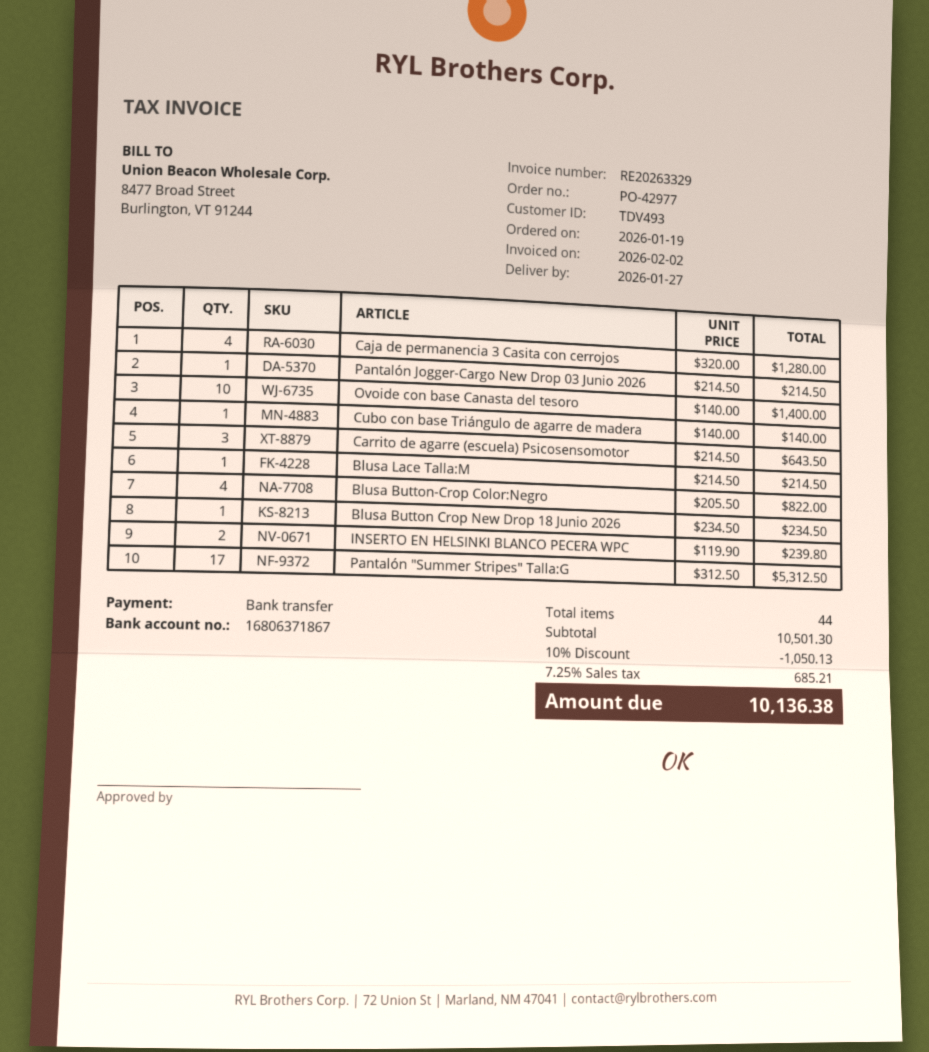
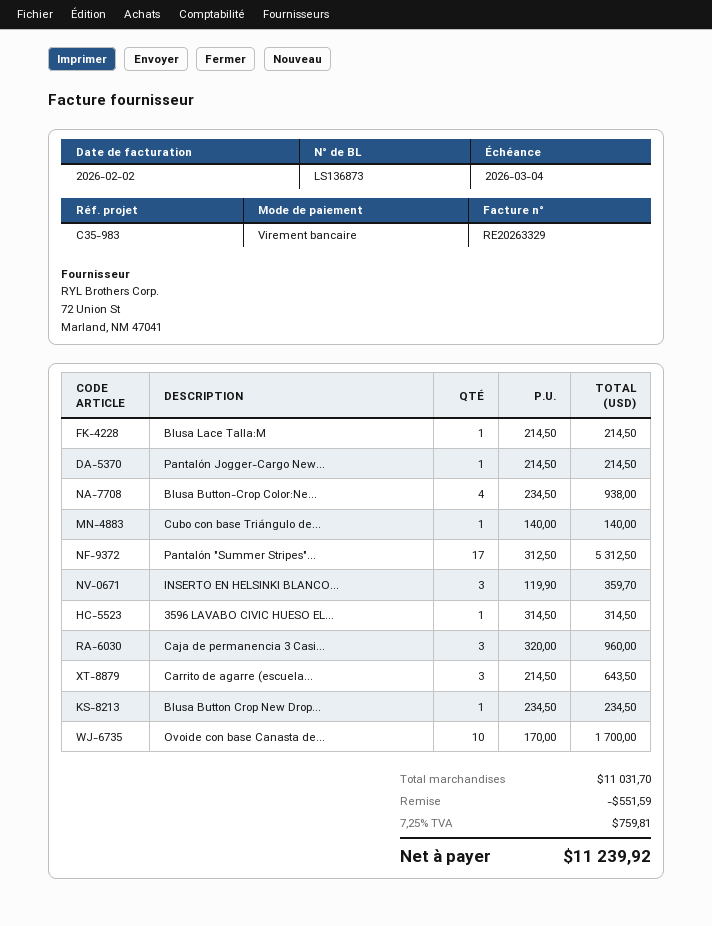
Caja de permanencia 3 Casita con cerrojos: 4 x 320.00 = 1280.00 -> 3 x 320.00 = 960.00
Ovoide con base Canasta del tesoro: 10 x 140.00 = 1400.00 -> 10 x 170.00 = 1700.00
Blusa Button-Crop Color:Negro: 4 x 205.50 = 822.00 -> 4 x 234.50 = 938.00
INSERTO EN HELSINKI BLANCO PECERA WPC: 2 x 119.90 = 239.80 -> 3 x 119.90 = 359.70
3596 LAVABO CIVIC HUESO EL...: none -> 1 x 314.50 = 314.50
subtotal: 10501.30 -> 11031.70
discount: 1050.13 -> 551.59
tax: 7.25% = 685.21 -> 7.25% = 759.81
total: 10136.38 -> 11239.92

